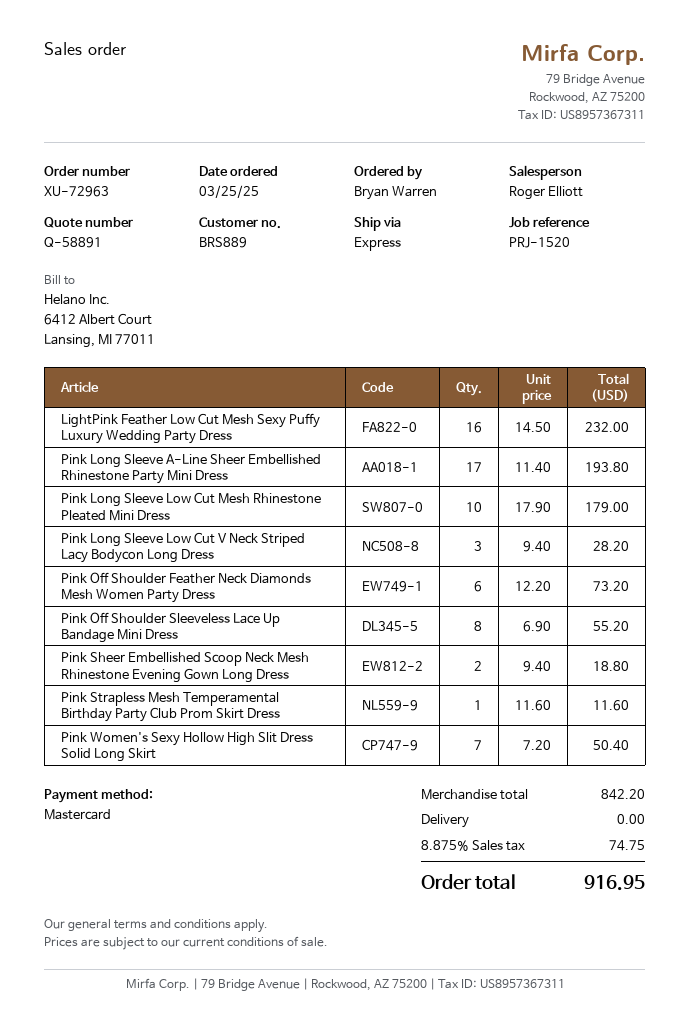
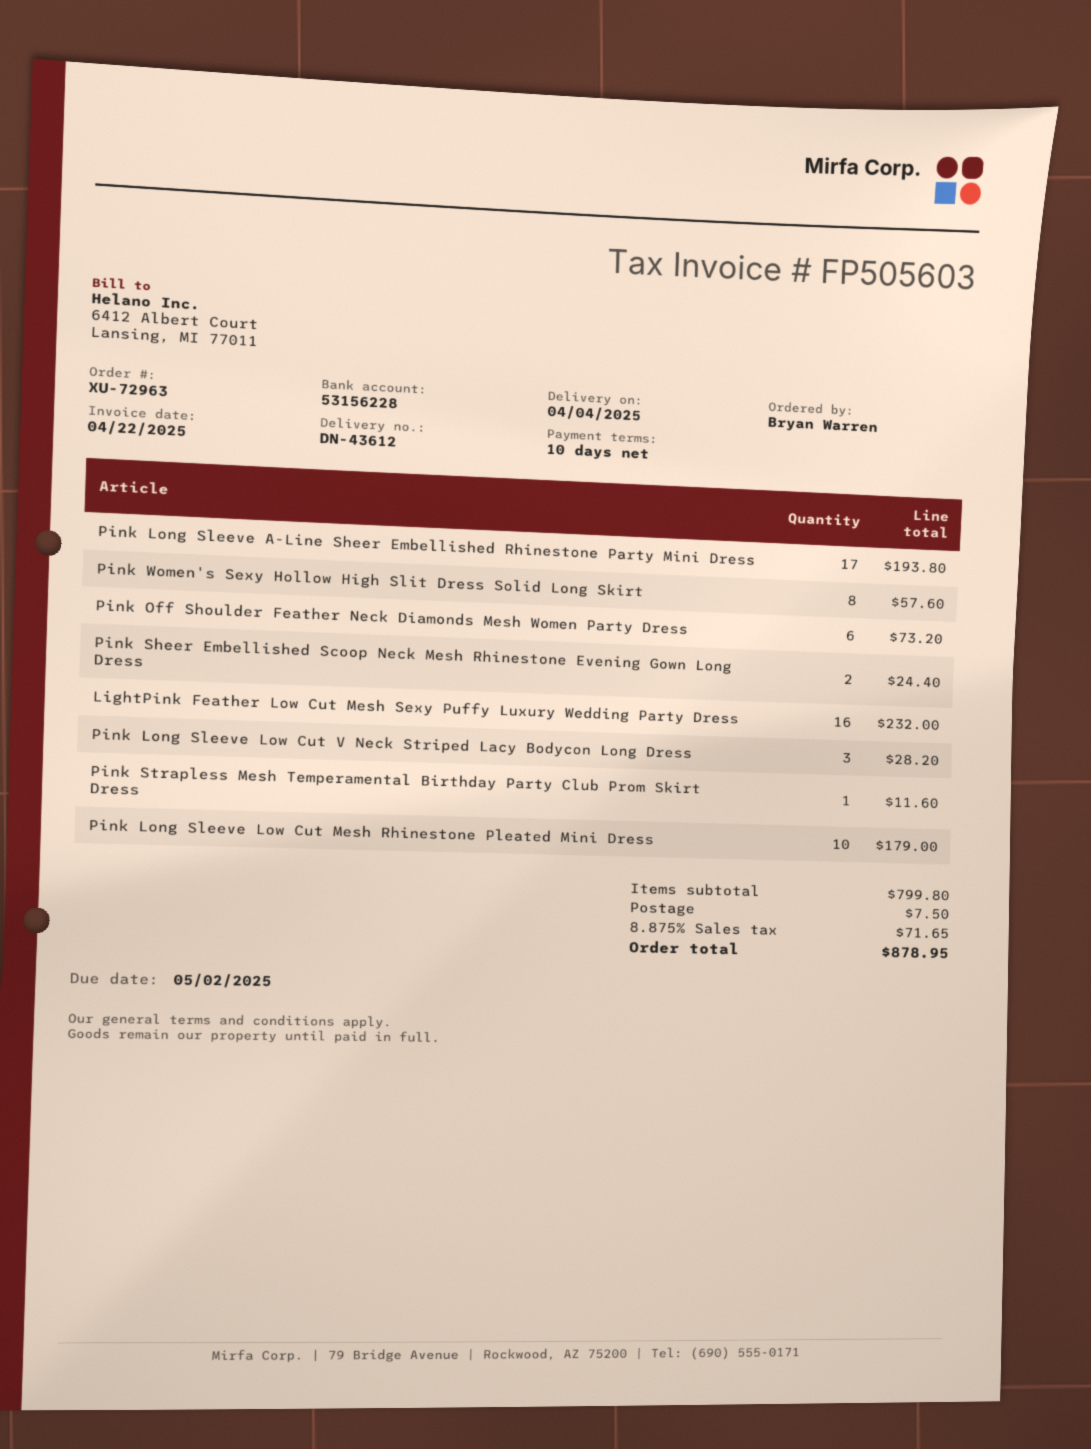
Pink Off Shoulder Sleeveless Lace Up Bandage Mini Dress: 8 for 55.20 -> none
Pink Sheer Embellished Scoop Neck Mesh Rhinestone Evening Gown Long Dress: 2 for 18.80 -> 2 for 24.40
Pink Women's Sexy Hollow High Slit Dress Solid Long Skirt: 7 for 50.40 -> 8 for 57.60
subtotal: 842.20 -> 799.80
shipping: 0.00 -> 7.50
tax: 8.875% = 74.75 -> 8.875% = 71.65
total: 916.95 -> 878.95

